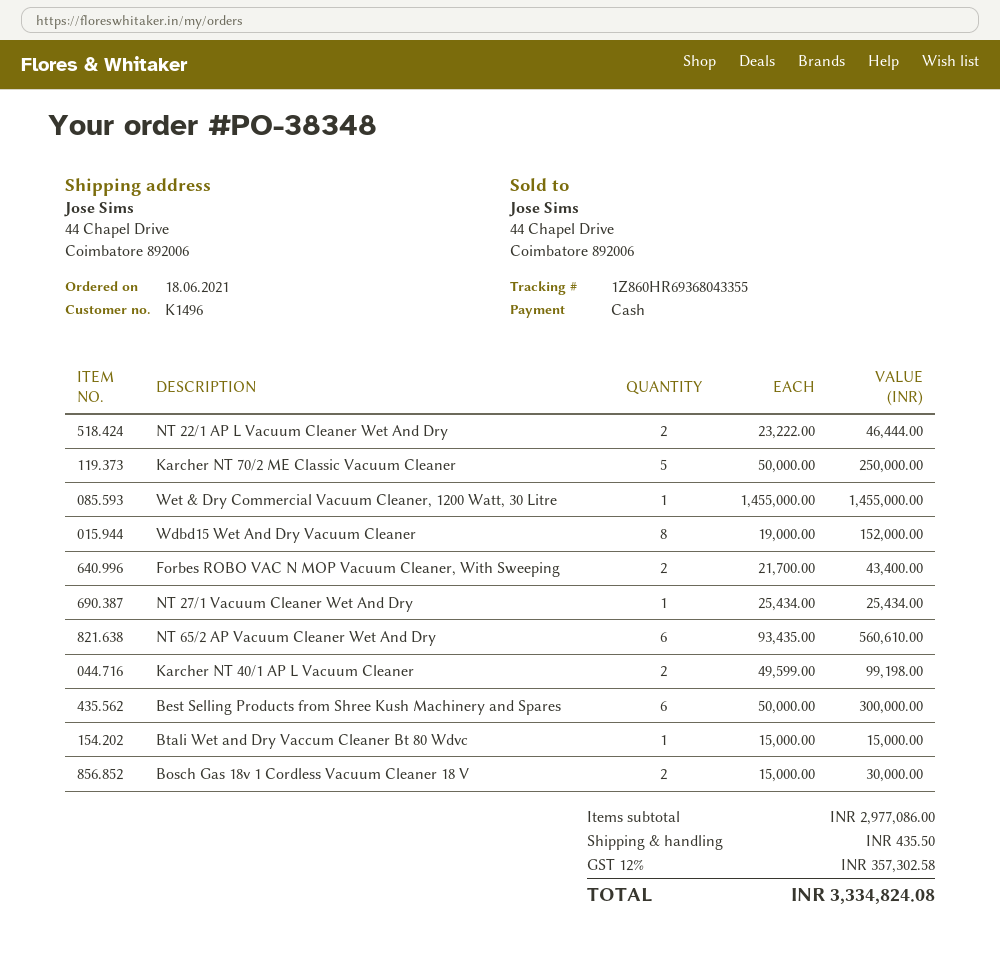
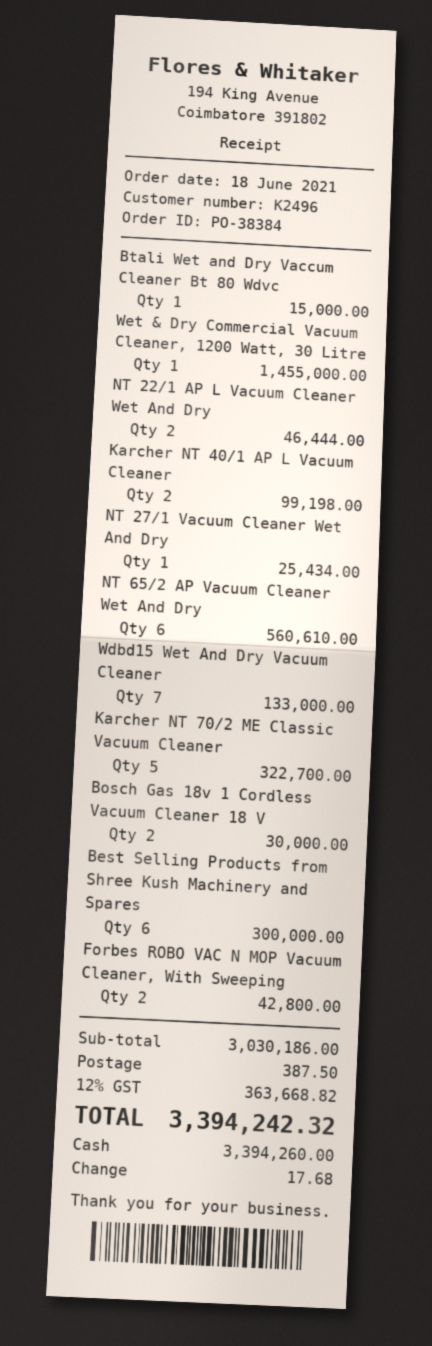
order number: PO-38348 -> PO-38384
customer number: K1496 -> K2496
Karcher NT 70/2 ME Classic Vacuum Cleaner: 5 for 250000.00 -> 5 for 322700.00
Wdbd15 Wet And Dry Vacuum Cleaner: 8 for 152000.00 -> 7 for 133000.00
Forbes ROBO VAC N MOP Vacuum Cleaner, With Sweeping: 2 for 43400.00 -> 2 for 42800.00
subtotal: 2977086.00 -> 3030186.00
shipping: 435.50 -> 387.50
tax: 12% = 357302.58 -> 12% = 363668.82
total: 3334824.08 -> 3394242.32

